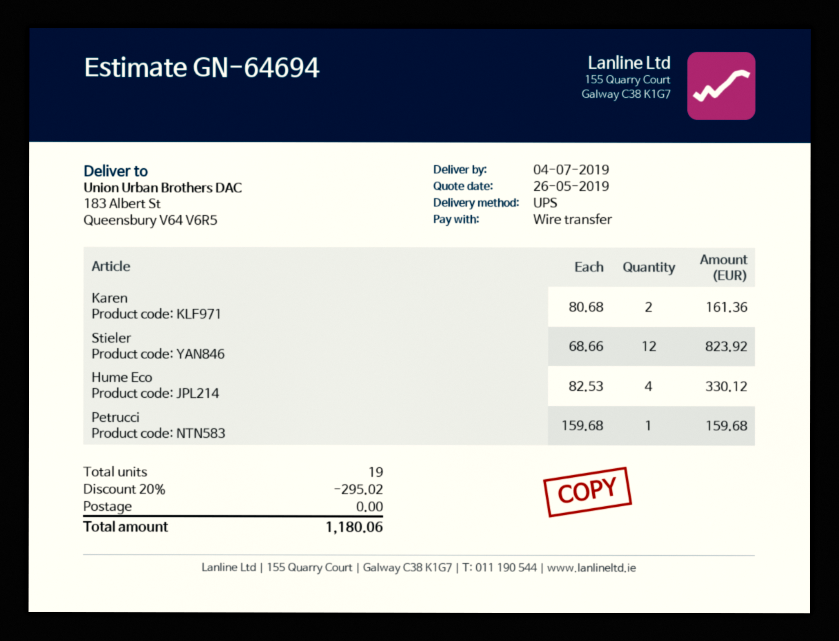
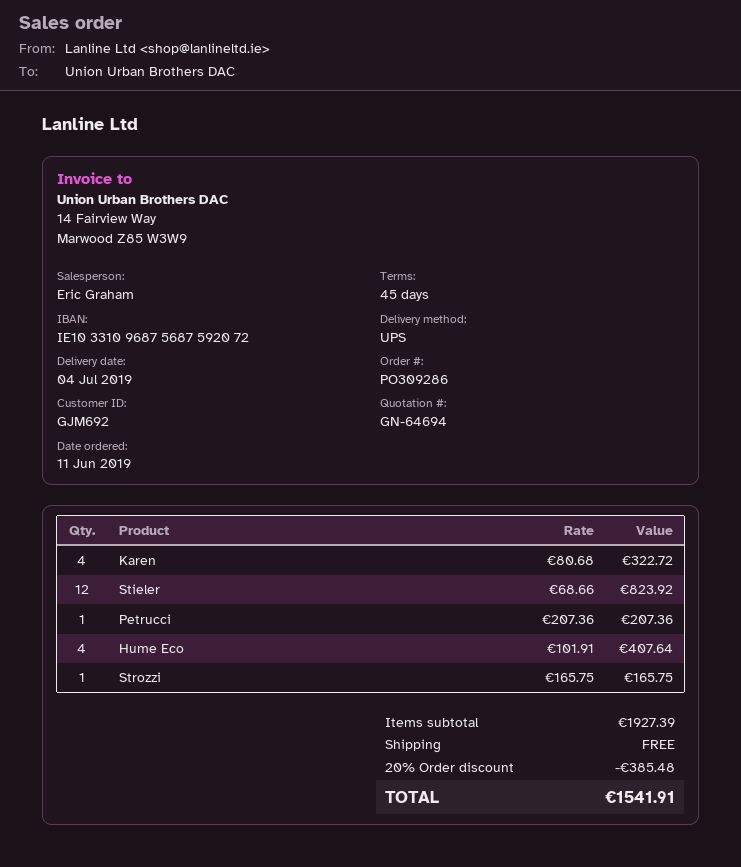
Karen: 2 x 80.68 = 161.36 -> 4 x 80.68 = 322.72
Hume Eco: 4 x 82.53 = 330.12 -> 4 x 101.91 = 407.64
Petrucci: 1 x 159.68 = 159.68 -> 1 x 207.36 = 207.36
Strozzi: none -> 1 x 165.75 = 165.75
discount: 20% = 295.02 -> 20% = 385.48
total: 1180.06 -> 1541.91

